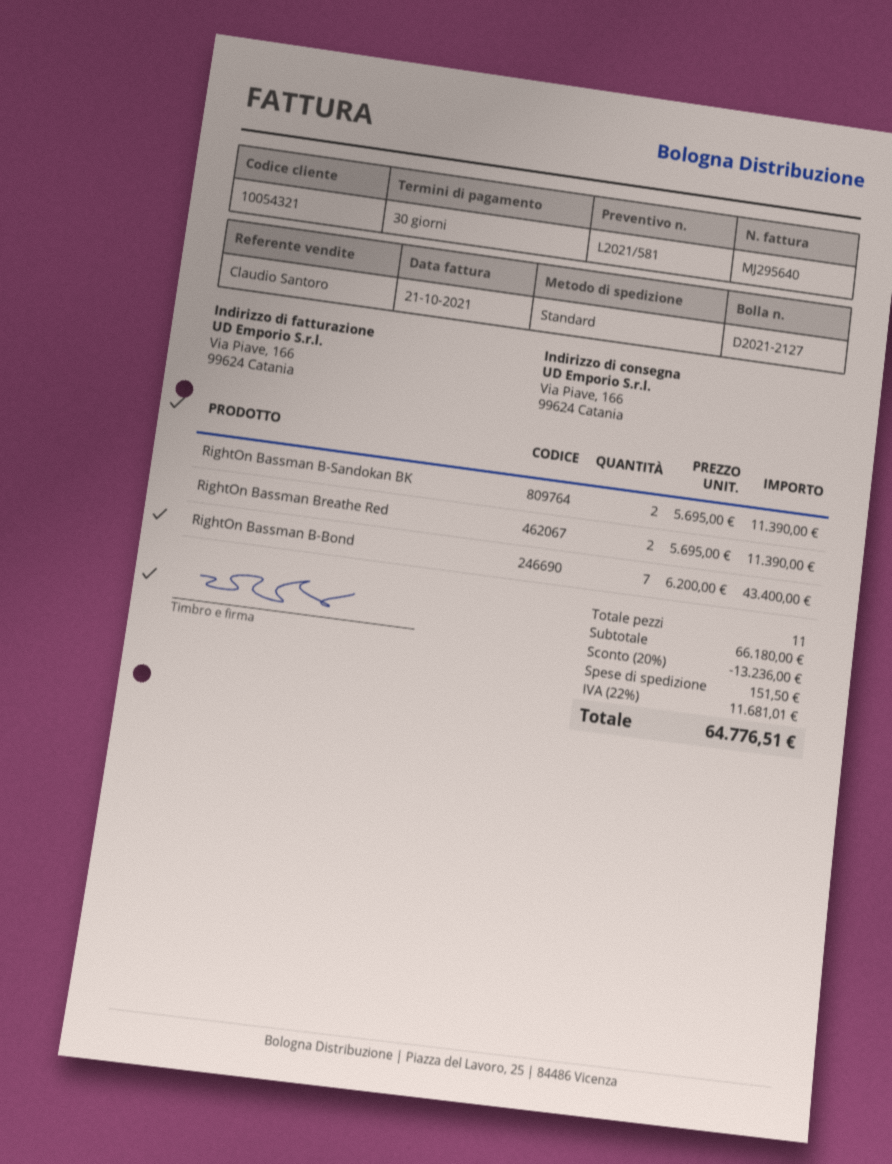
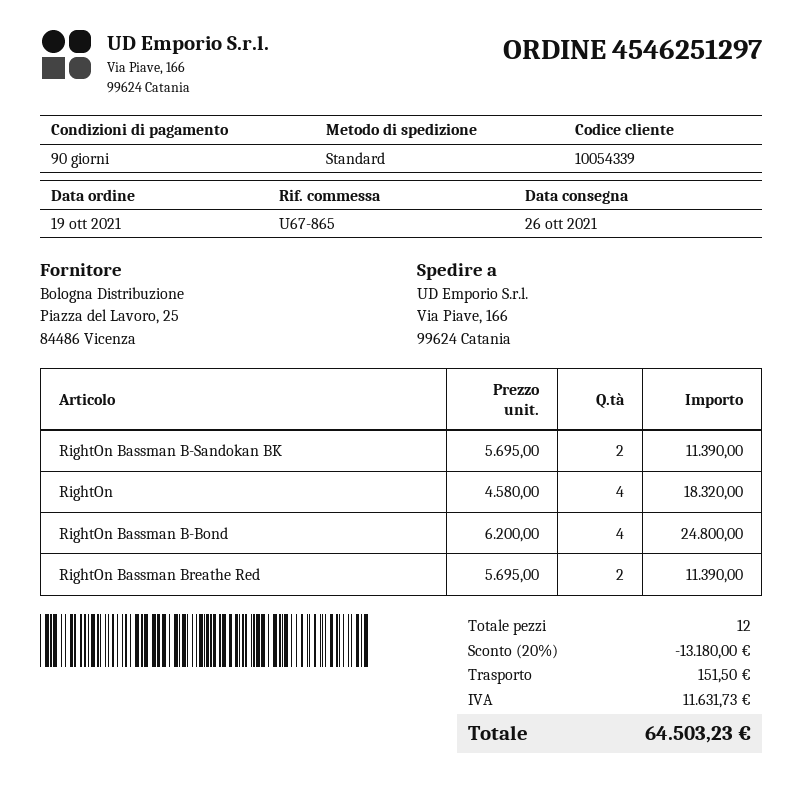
payment terms: 30 days -> 90 days
customer number: 10054321 -> 10054339
RightOn Bassman B-Bond: 7 x 6200.00 = 43400.00 -> 4 x 6200.00 = 24800.00
RightOn: none -> 4 x 4580.00 = 18320.00
total quantity: 11 -> 12
discount: 20% = 13236.00 -> 20% = 13180.00
tax: 11681.01 -> 11631.73
total: 64776.51 -> 64503.23

